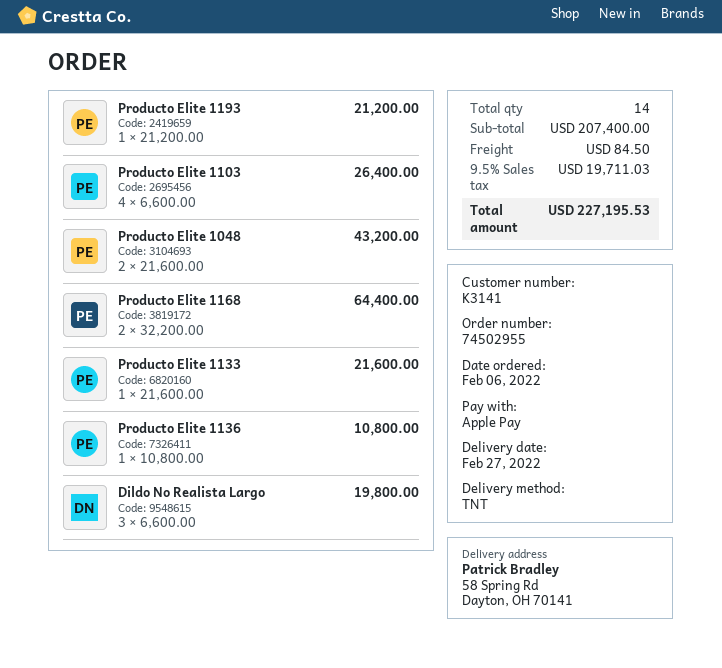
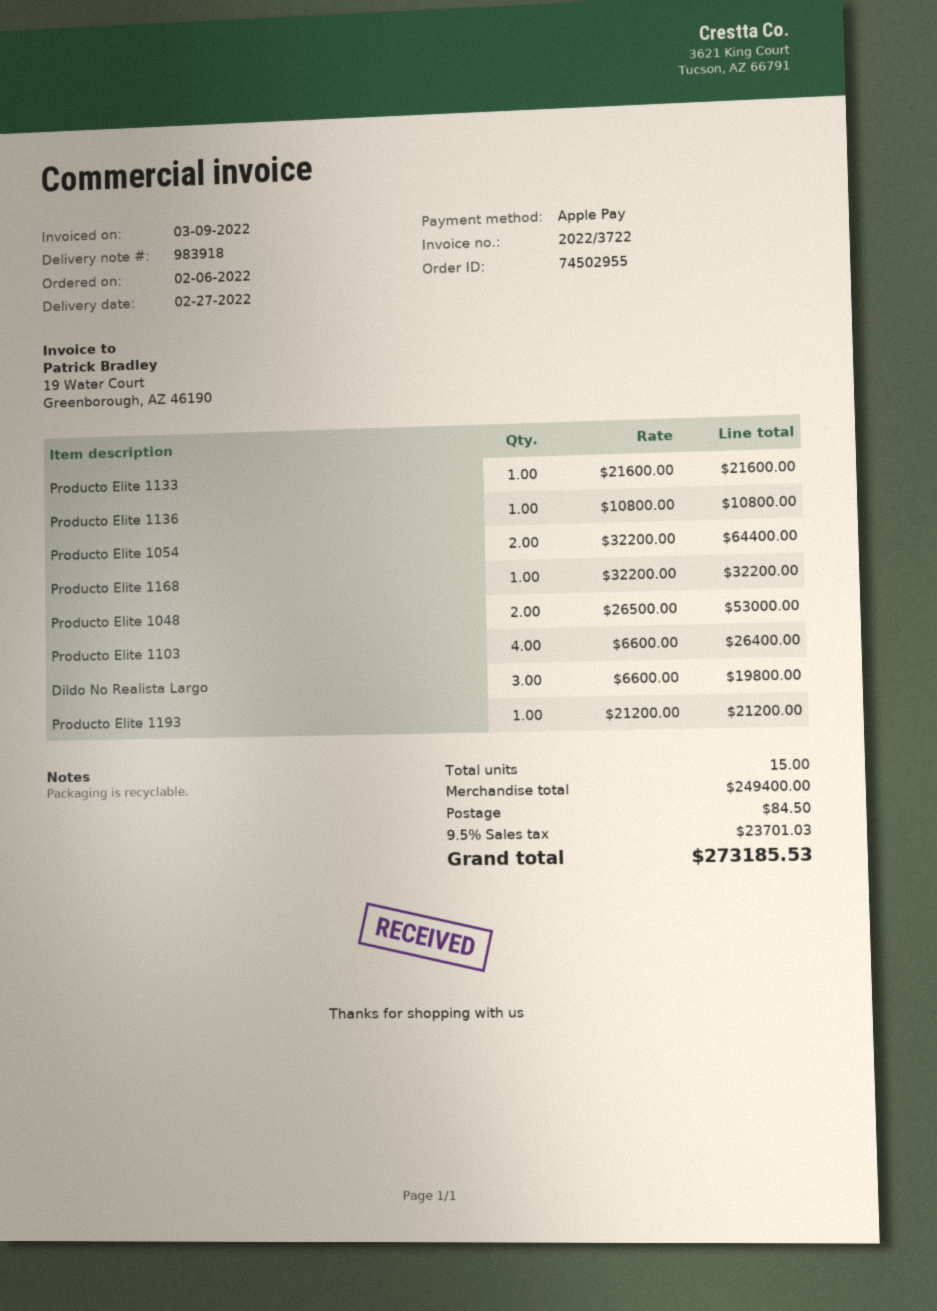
Producto Elite 1048: 2 x 21600.00 = 43200.00 -> 2 x 26500.00 = 53000.00
Producto Elite 1168: 2 x 32200.00 = 64400.00 -> 1 x 32200.00 = 32200.00
Producto Elite 1054: none -> 2 x 32200.00 = 64400.00
total quantity: 14 -> 15
subtotal: 207400.00 -> 249400.00
tax: 9.5% = 19711.03 -> 9.5% = 23701.03
total: 227195.53 -> 273185.53

